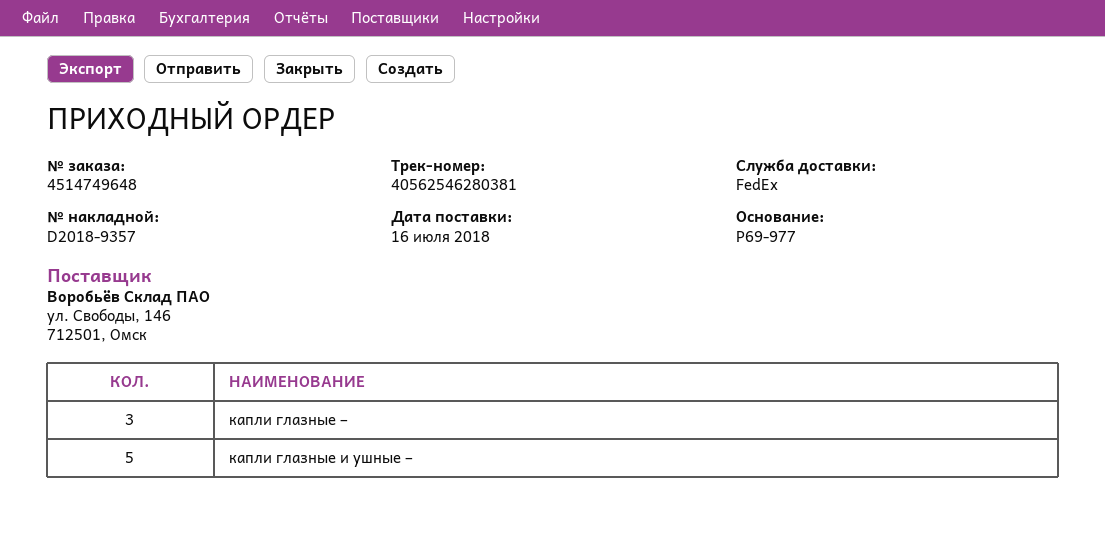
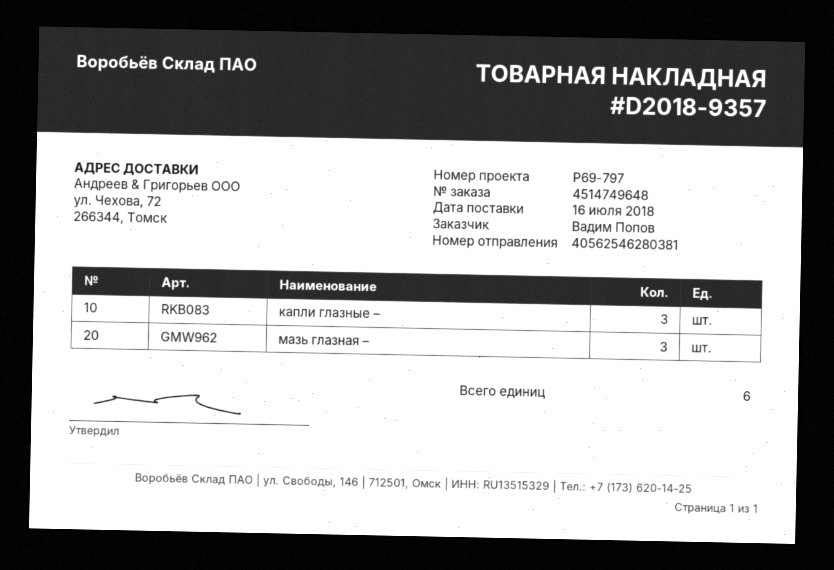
reference: P69-977 -> P69-797
капли глазные и ушные –: 5 -> none
мазь глазная –: none -> 3

